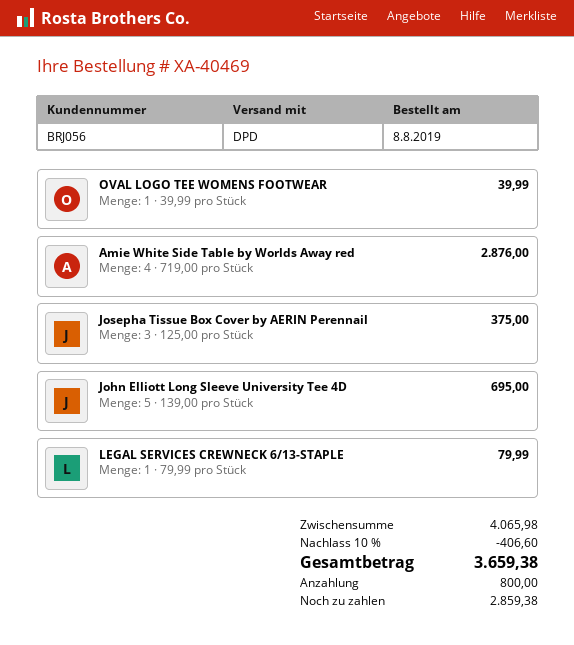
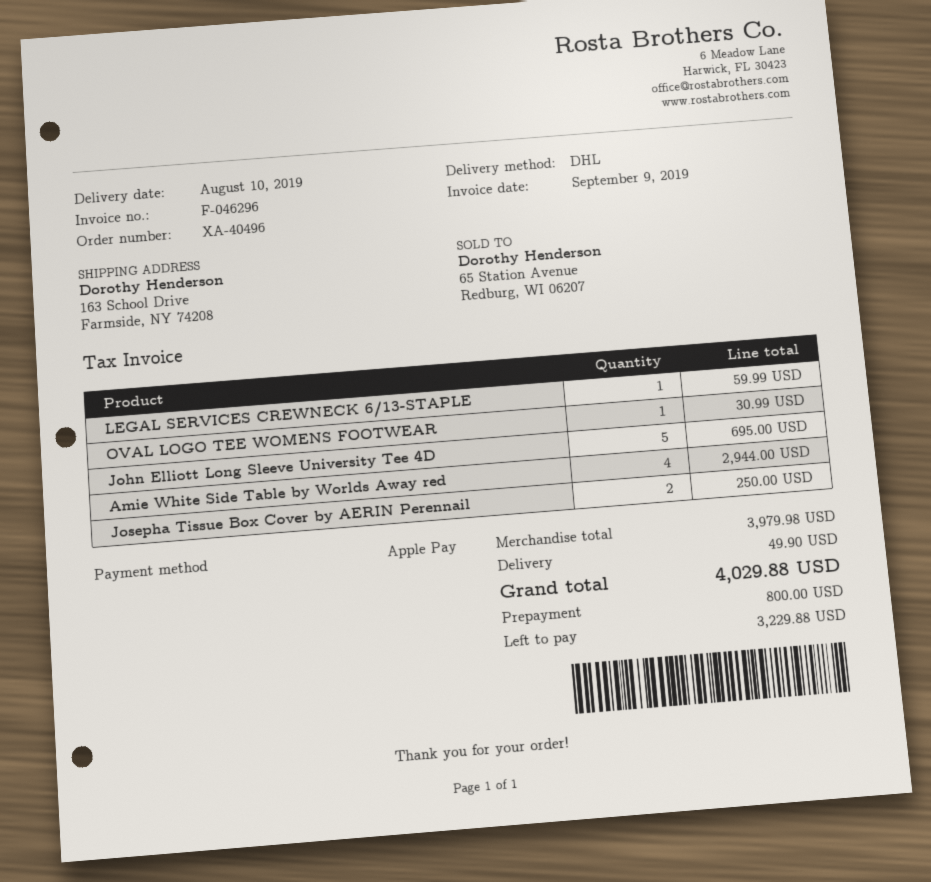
order number: XA-40469 -> XA-40496
shipping method: DPD -> DHL
OVAL LOGO TEE WOMENS FOOTWEAR: 1 for 39.99 -> 1 for 30.99
Amie White Side Table by Worlds Away red: 4 for 2876.00 -> 4 for 2944.00
Josepha Tissue Box Cover by AERIN Perennail: 3 for 375.00 -> 2 for 250.00
LEGAL SERVICES CREWNECK 6/13-STAPLE: 1 for 79.99 -> 1 for 59.99
subtotal: 4065.98 -> 3979.98
discount: 10% = 406.60 -> none
shipping: none -> 49.90
total: 3659.38 -> 4029.88
balance: 2859.38 -> 3229.88

